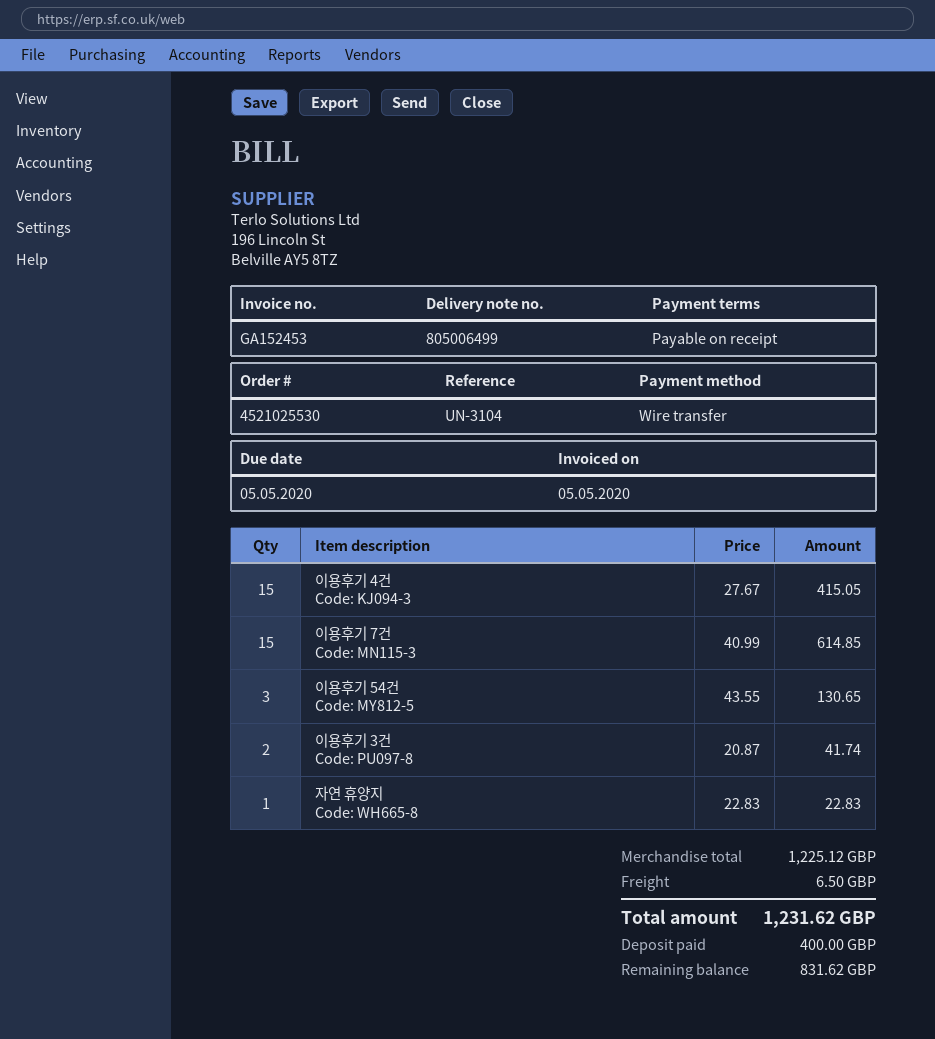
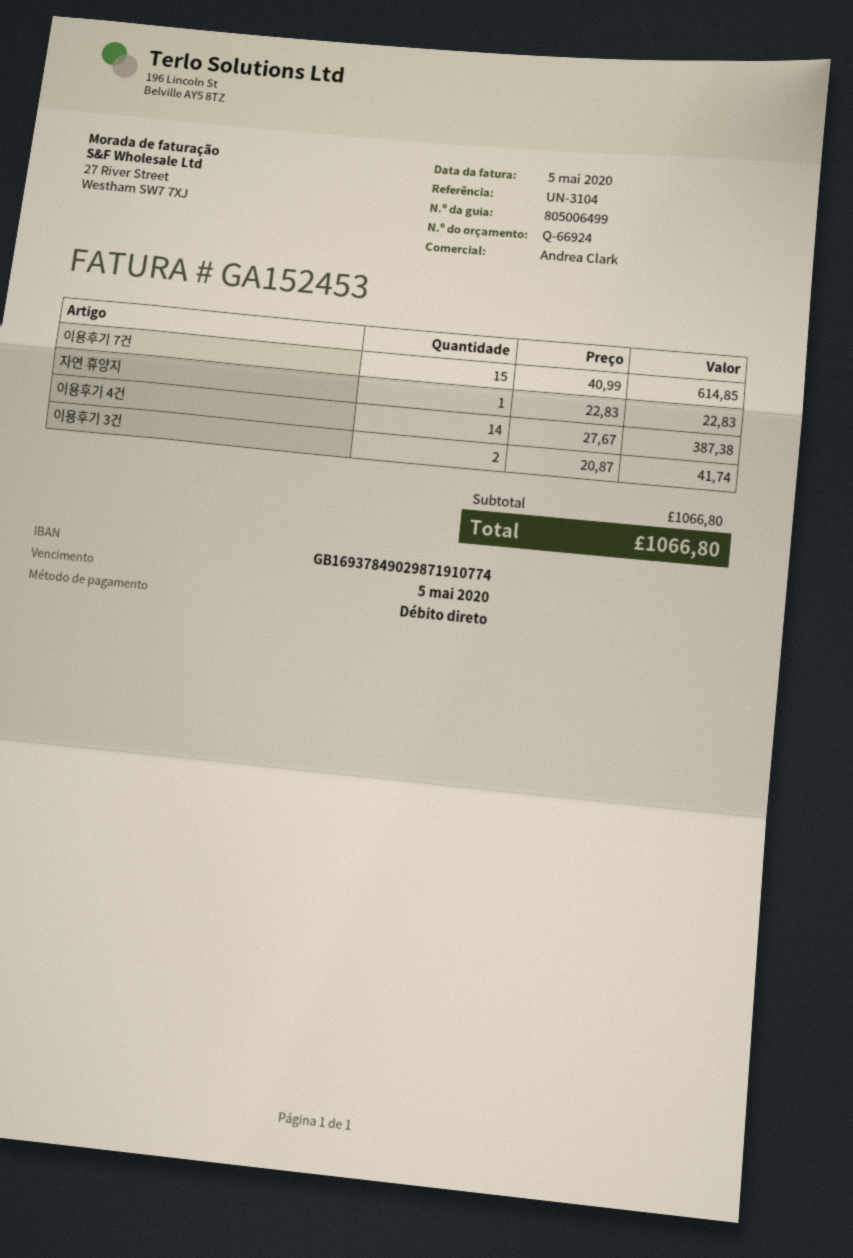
payment method: bank transfer -> direct debit
이용후기 4건: 15 x 27.67 = 415.05 -> 14 x 27.67 = 387.38
이용후기 54건: 3 x 43.55 = 130.65 -> none
subtotal: 1225.12 -> 1066.80
shipping: 6.50 -> none
total: 1231.62 -> 1066.80

